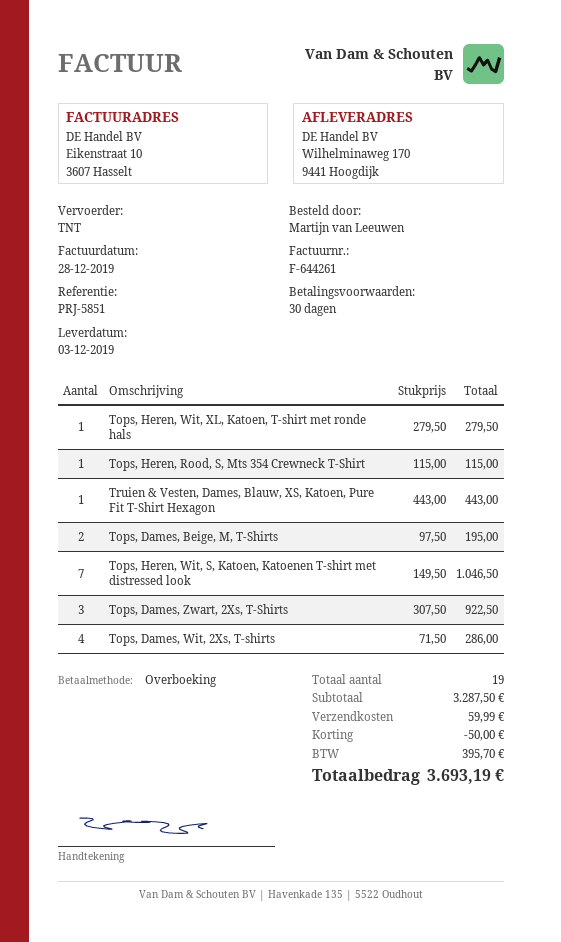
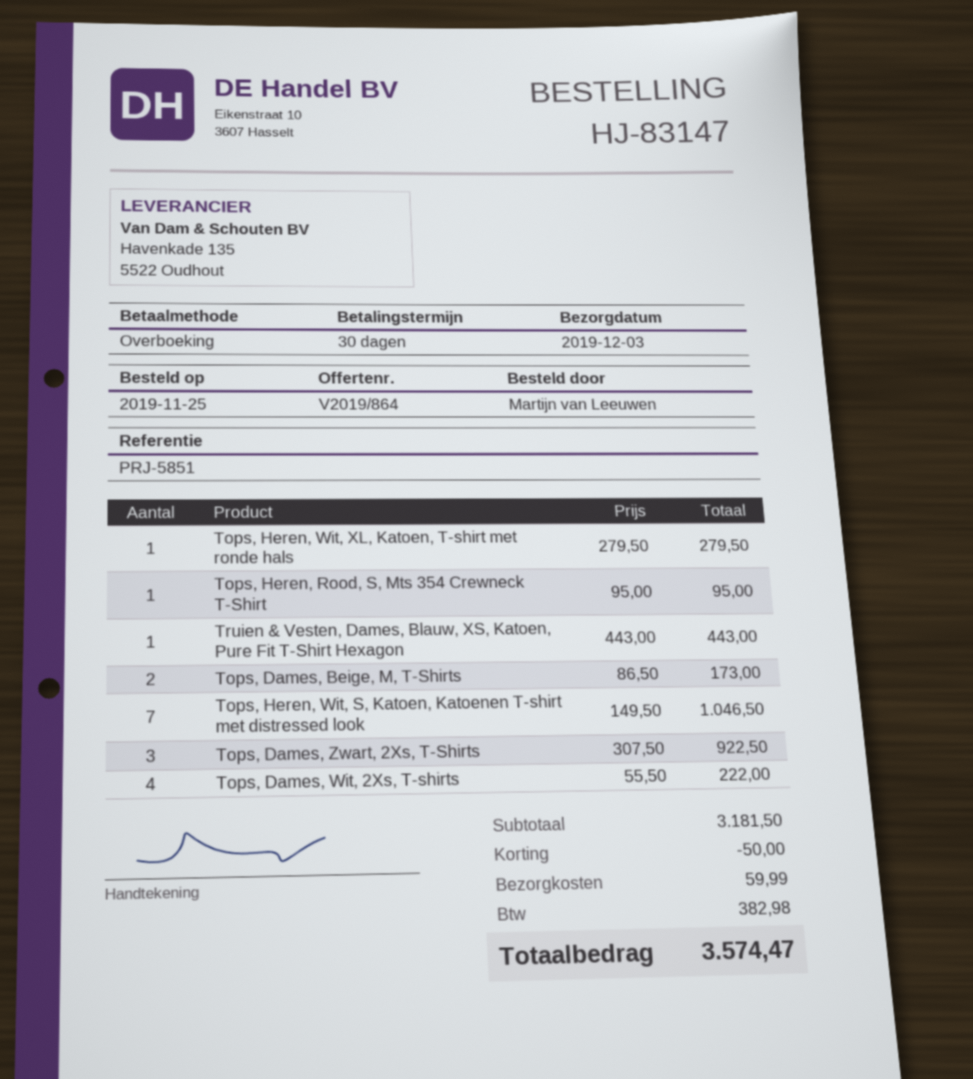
Tops, Heren, Rood, S, Mts 354 Crewneck T-Shirt: 1 x 115.00 = 115.00 -> 1 x 95.00 = 95.00
Tops, Dames, Beige, M, T-Shirts: 2 x 97.50 = 195.00 -> 2 x 86.50 = 173.00
Tops, Dames, Wit, 2Xs, T-shirts: 4 x 71.50 = 286.00 -> 4 x 55.50 = 222.00
subtotal: 3287.50 -> 3181.50
tax: 395.70 -> 382.98
total: 3693.19 -> 3574.47

